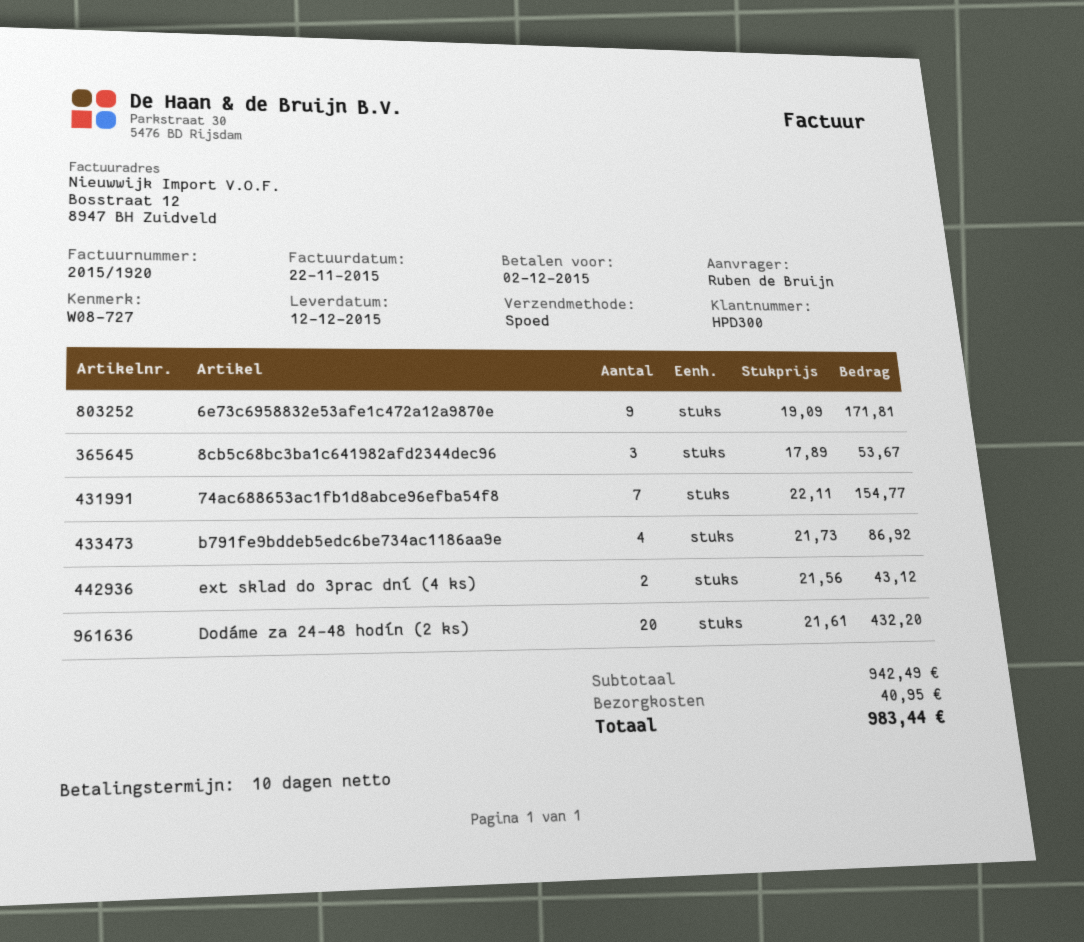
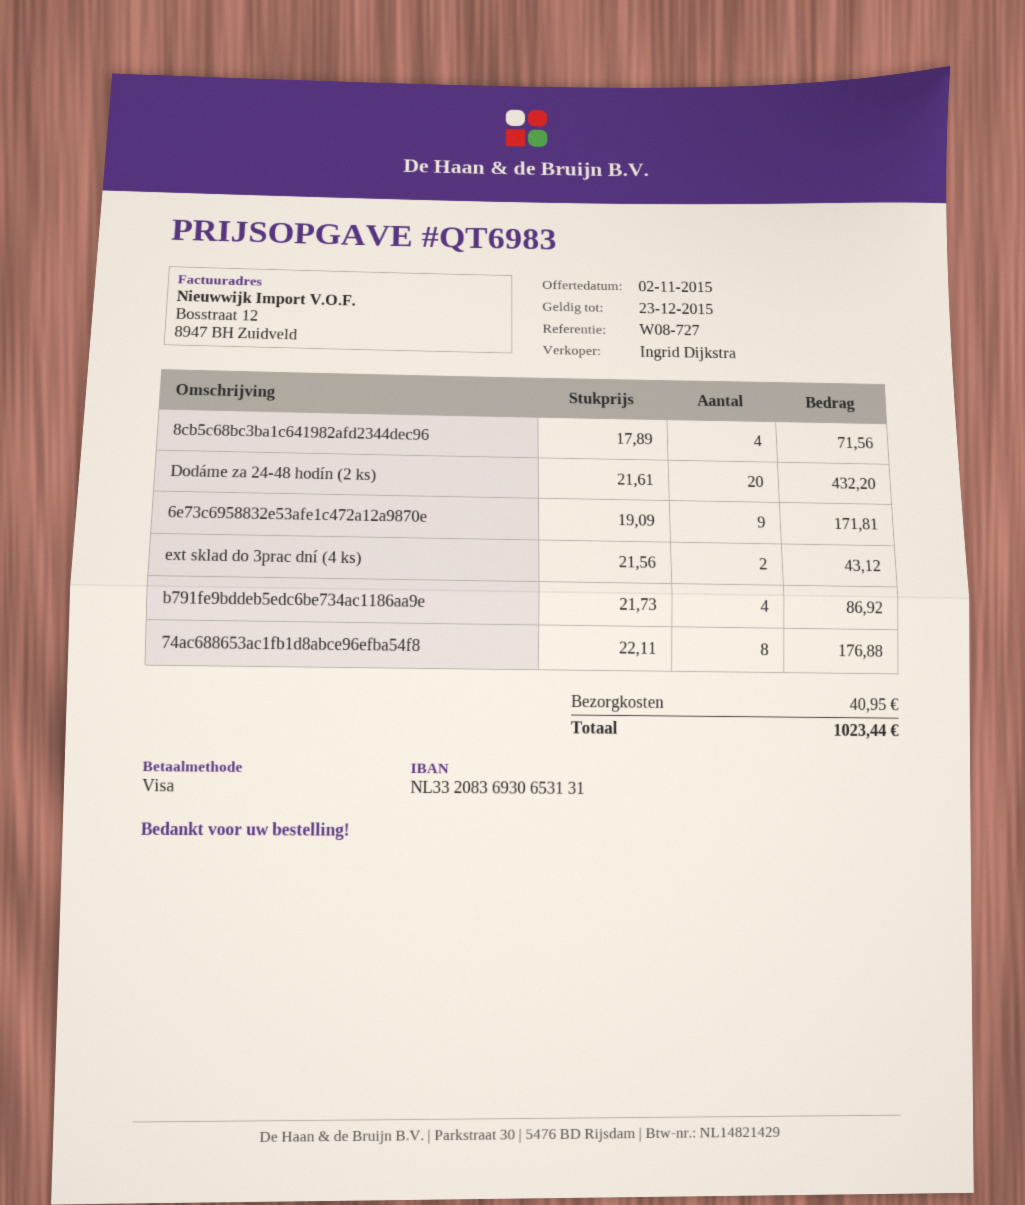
8cb5c68bc3ba1c641982afd2344dec96: 3 x 17.89 = 53.67 -> 4 x 17.89 = 71.56
74ac688653ac1fb1d8abce96efba54f8: 7 x 22.11 = 154.77 -> 8 x 22.11 = 176.88
total: 983.44 -> 1023.44

